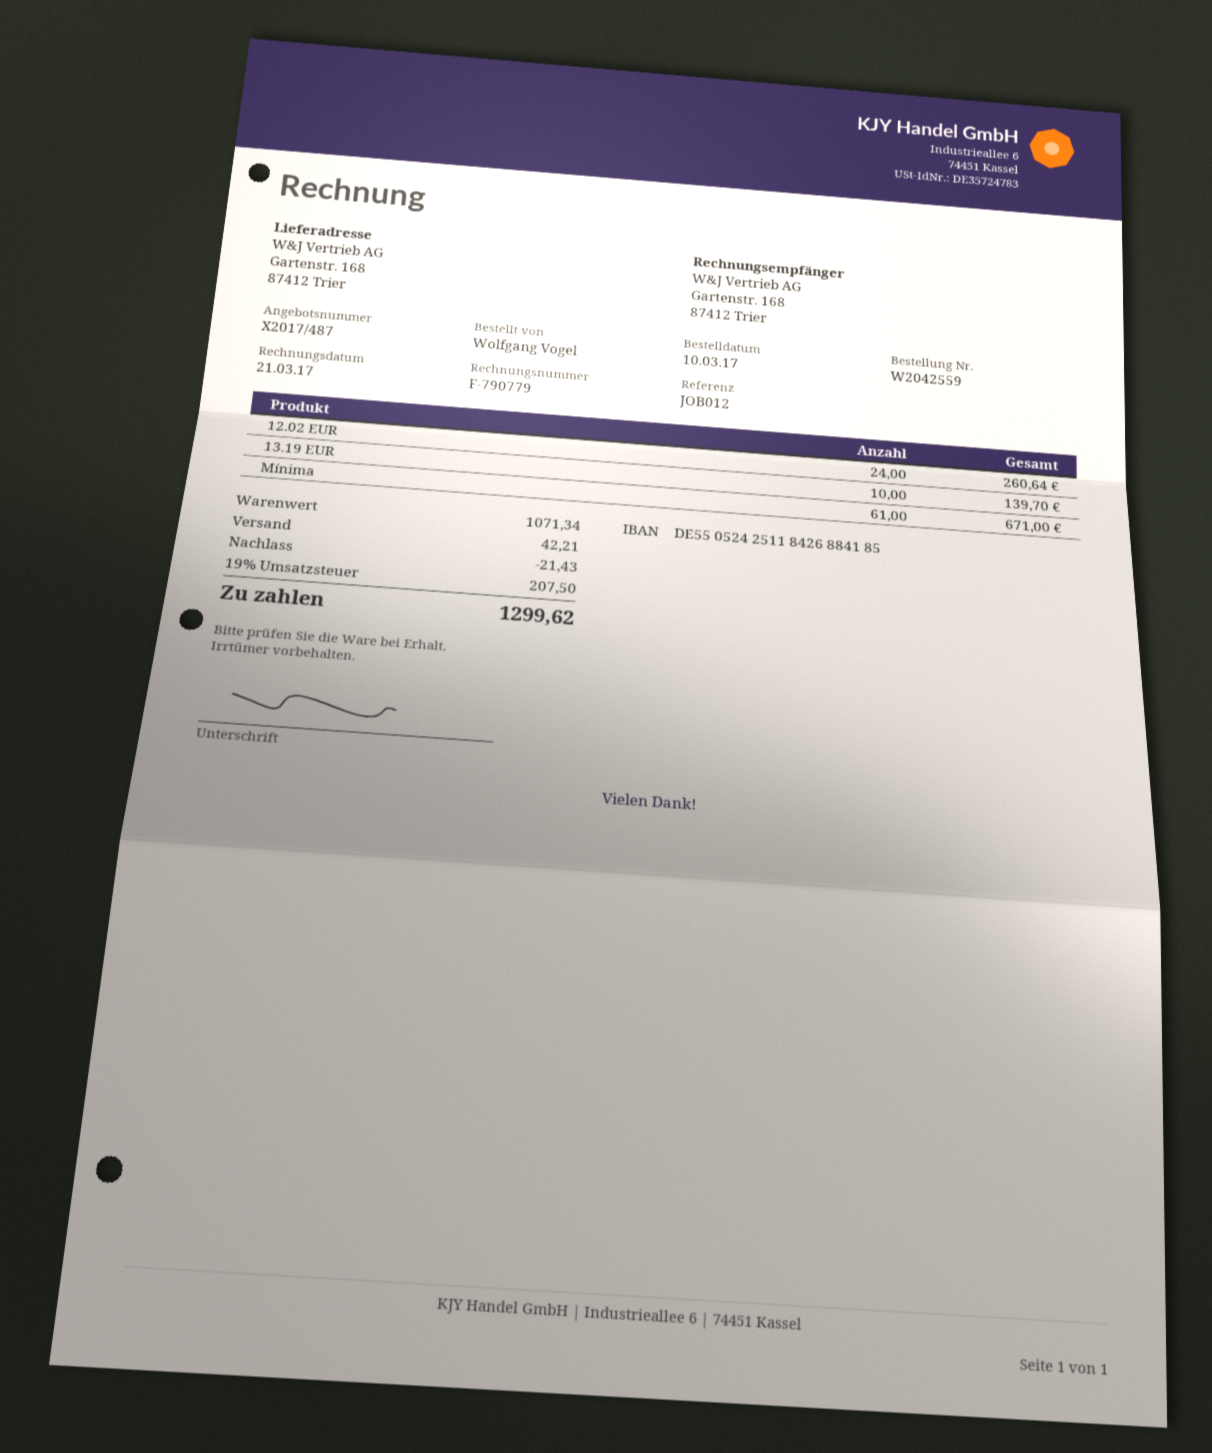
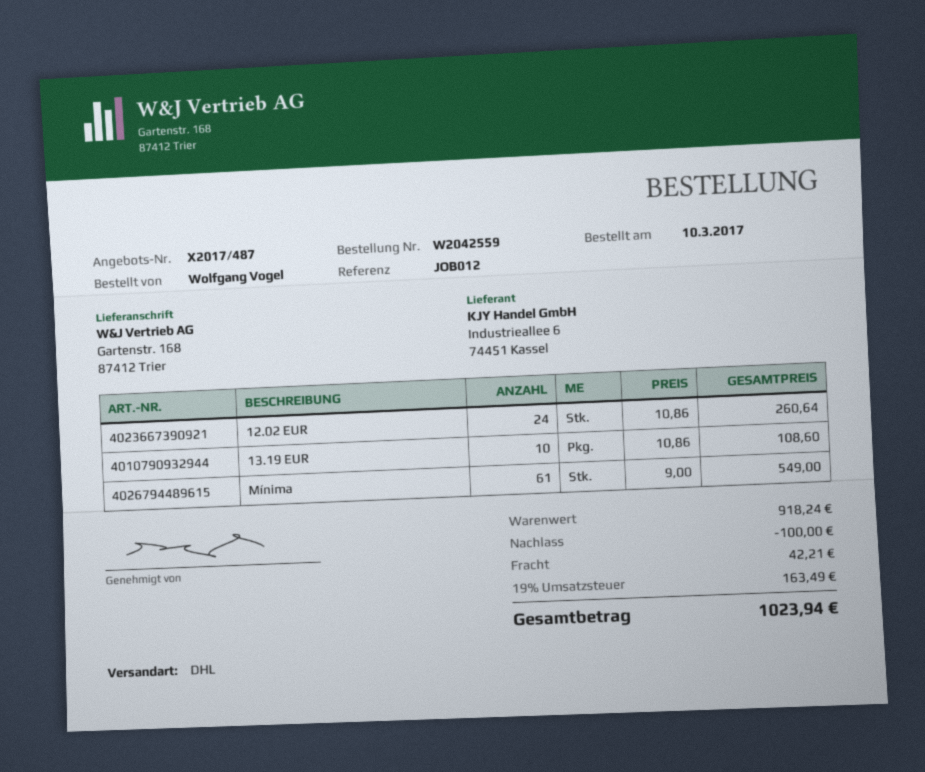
13.19 EUR: 10 for 139.70 -> 10 for 108.60
Mínima: 61 for 671.00 -> 61 for 549.00
subtotal: 1071.34 -> 918.24
discount: 21.43 -> 100.00
tax: 19% = 207.50 -> 19% = 163.49
total: 1299.62 -> 1023.94

